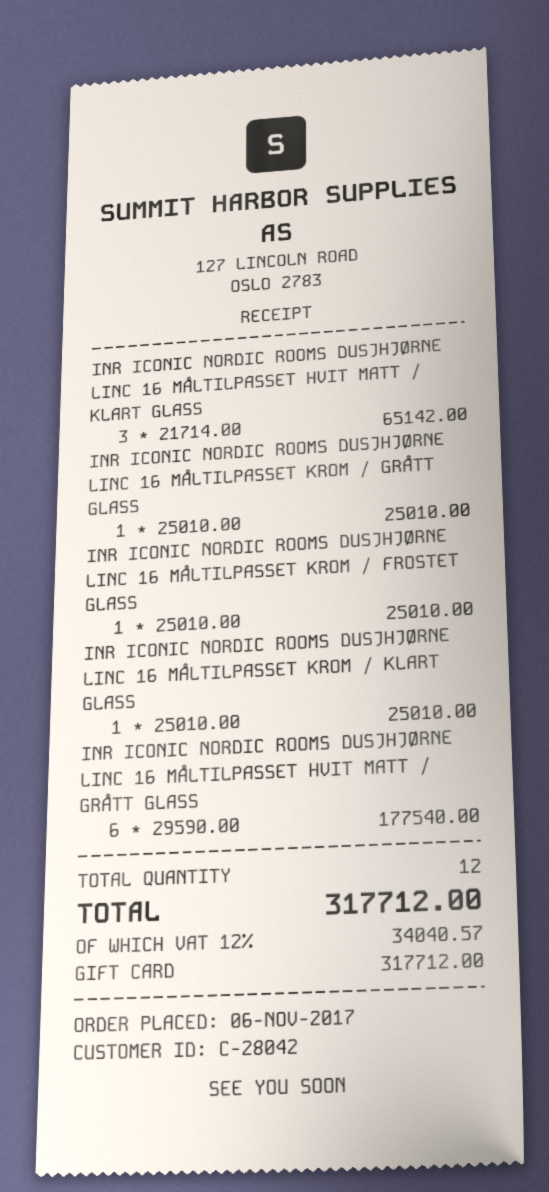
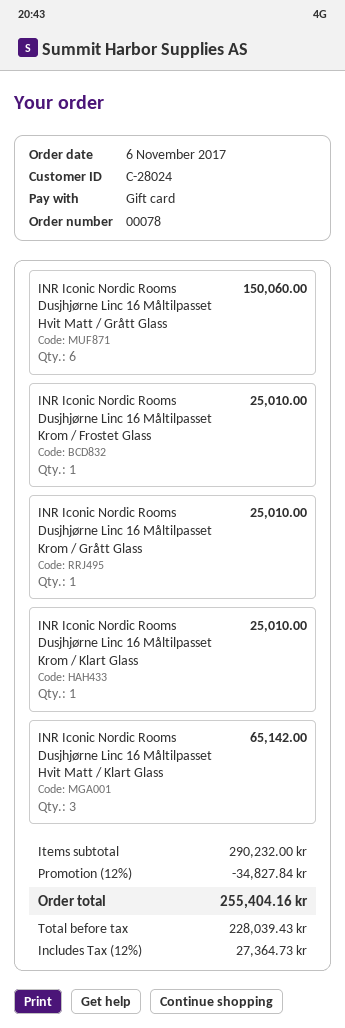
customer number: C-28042 -> C-28024
INR ICONIC NORDIC ROOMS DUSJHJØRNE LINC 16 MÅLTILPASSET HVIT MATT / GRÅTT GLASS: 6 for 177540.00 -> 6 for 150060.00
discount: none -> 12% = 34827.84
tax: 12% = 34040.57 -> 12% = 27364.73
total: 317712.00 -> 255404.16

